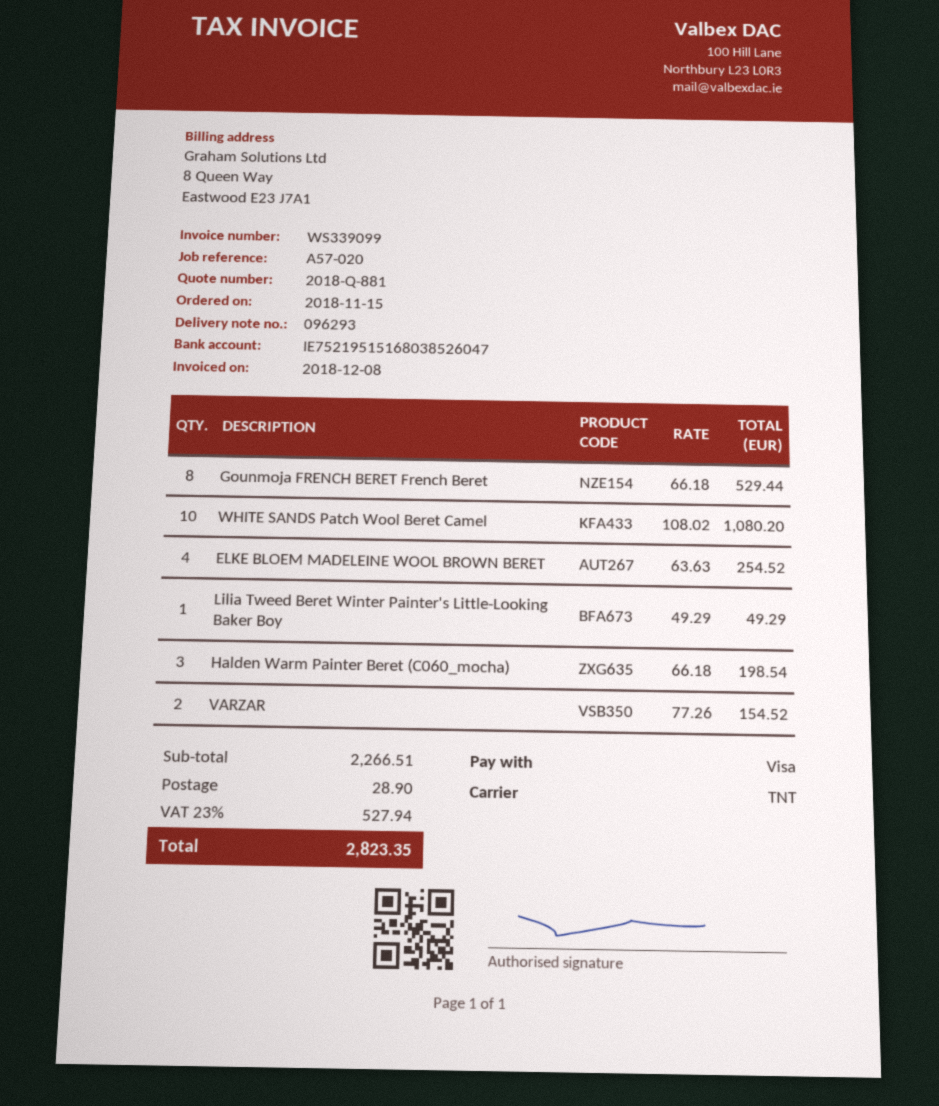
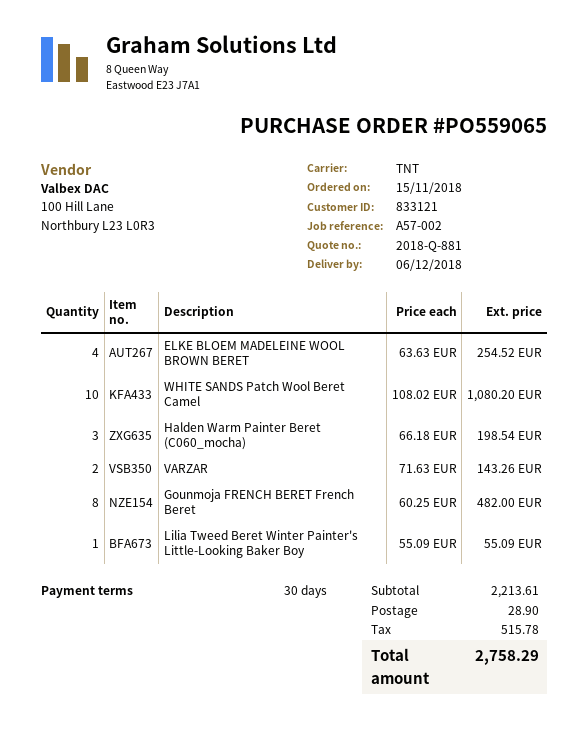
reference: A57-020 -> A57-002
Gounmoja FRENCH BERET French Beret: 8 x 66.18 = 529.44 -> 8 x 60.25 = 482.00
Lilia Tweed Beret Winter Painter's Little-Looking Baker Boy: 1 x 49.29 = 49.29 -> 1 x 55.09 = 55.09
VARZAR: 2 x 77.26 = 154.52 -> 2 x 71.63 = 143.26
subtotal: 2266.51 -> 2213.61
tax: 527.94 -> 515.78
total: 2823.35 -> 2758.29

